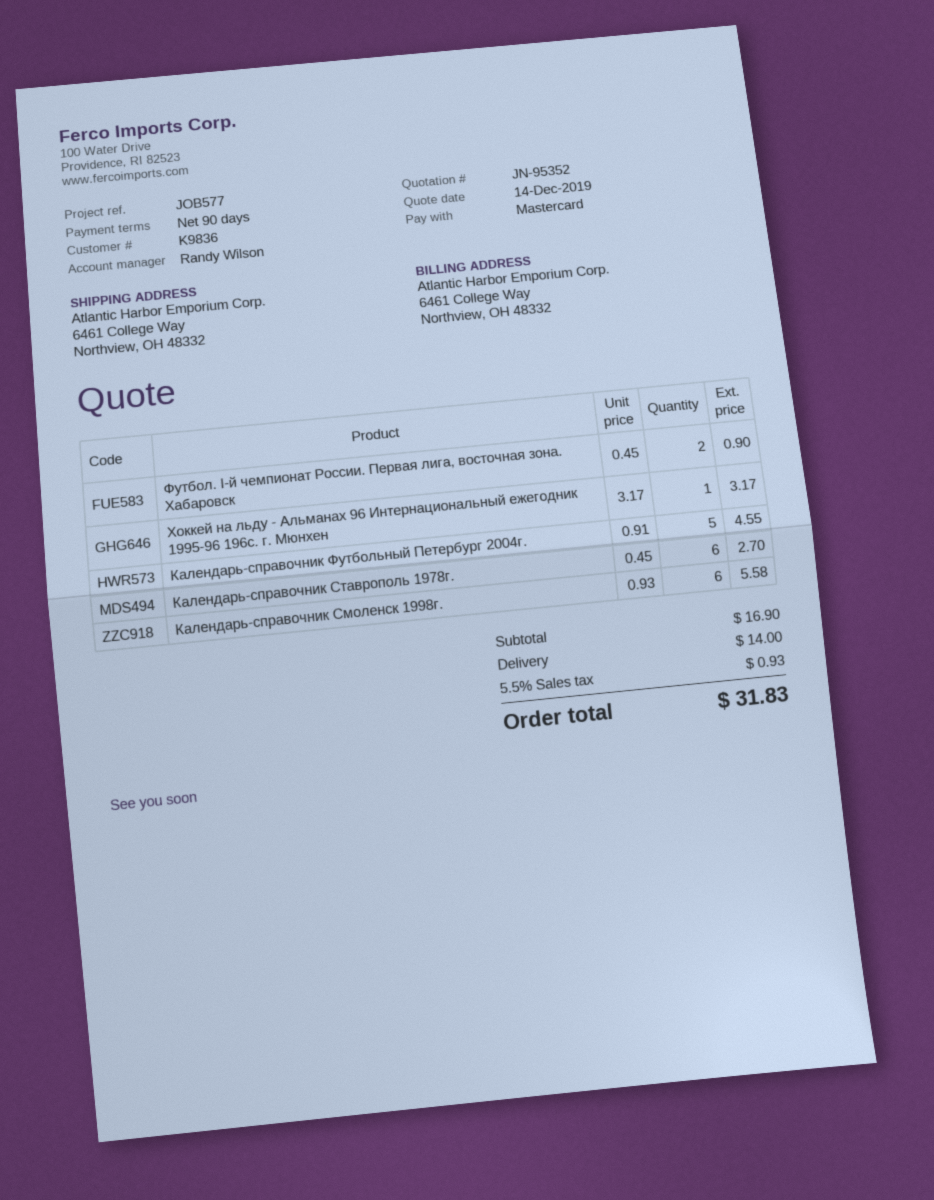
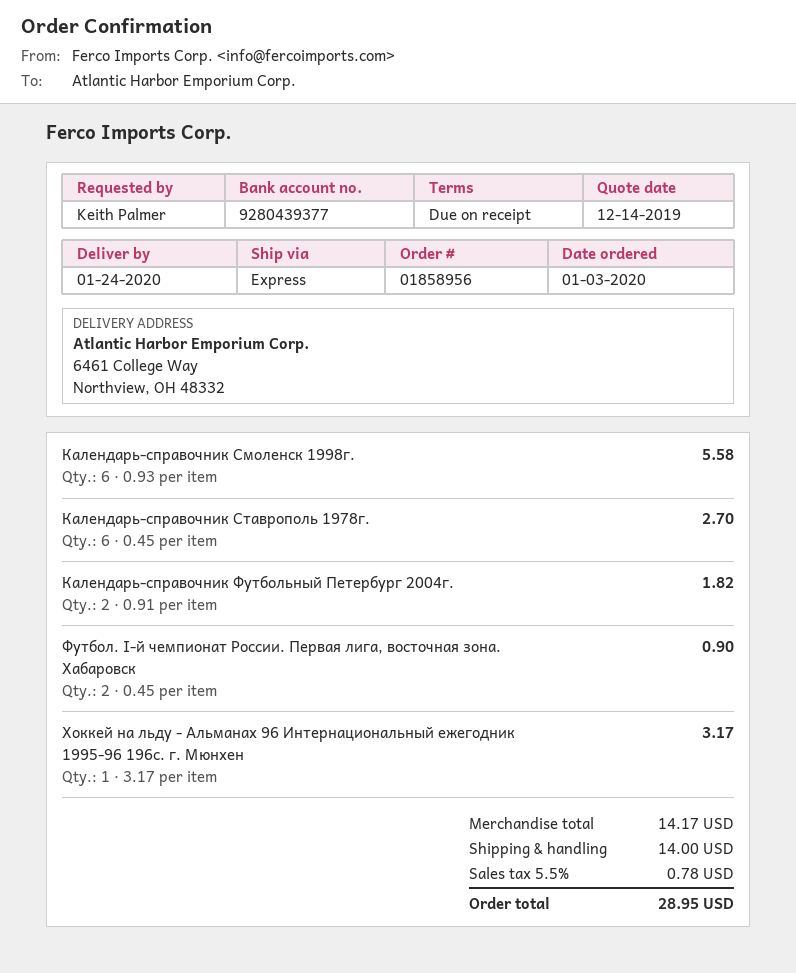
payment terms: 90 days -> on receipt
Календарь-справочник Футбольный Петербург 2004г.: 5 x 0.91 = 4.55 -> 2 x 0.91 = 1.82
subtotal: 16.90 -> 14.17
tax: 5.5% = 0.93 -> 5.5% = 0.78
total: 31.83 -> 28.95

